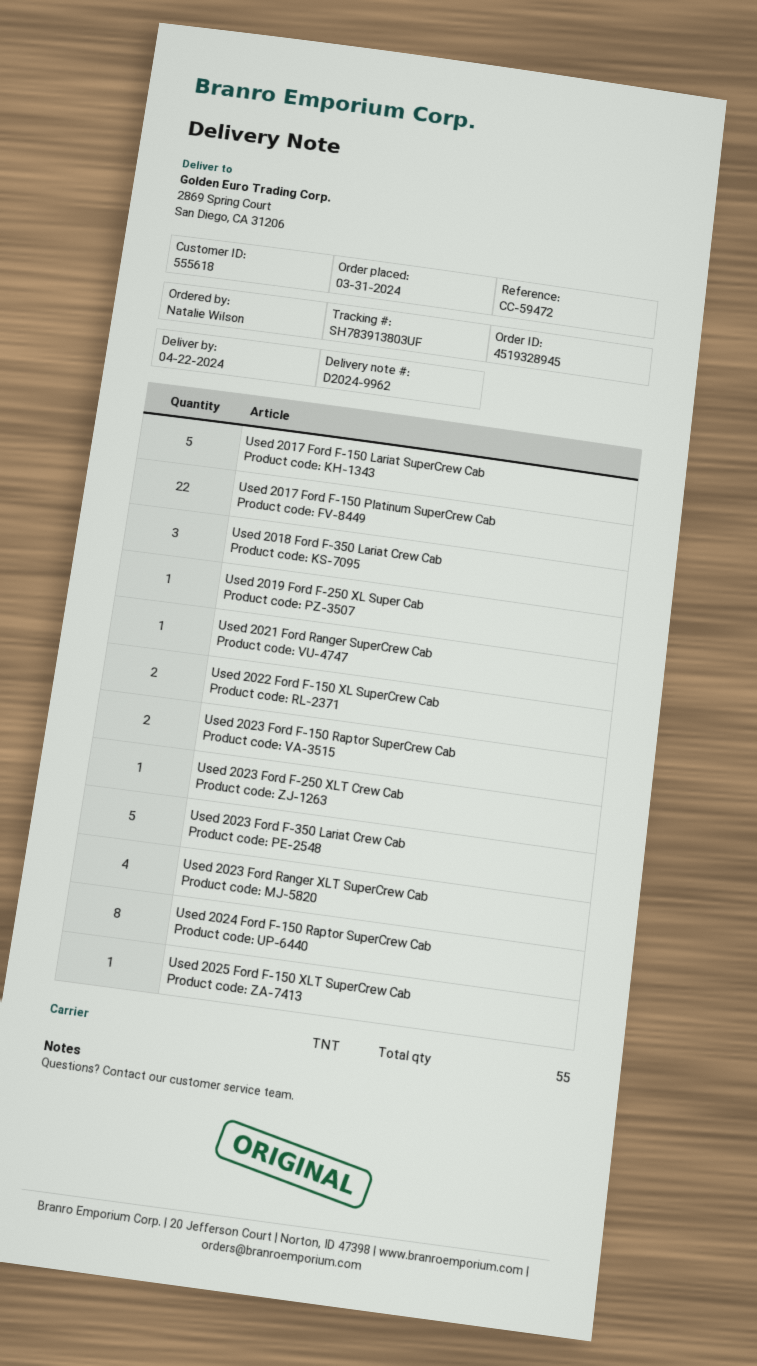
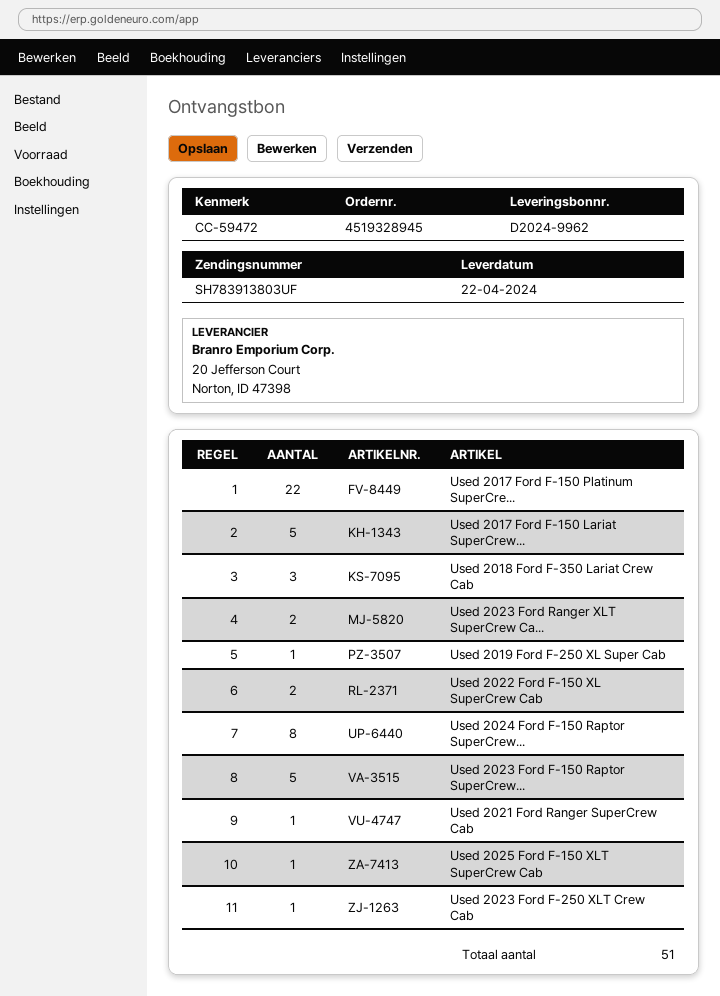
Used 2023 Ford F-150 Raptor SuperCrew Cab: 2 -> 5
Used 2023 Ford F-350 Lariat Crew Cab: 5 -> none
Used 2023 Ford Ranger XLT SuperCrew Cab: 4 -> 2
total quantity: 55 -> 51

